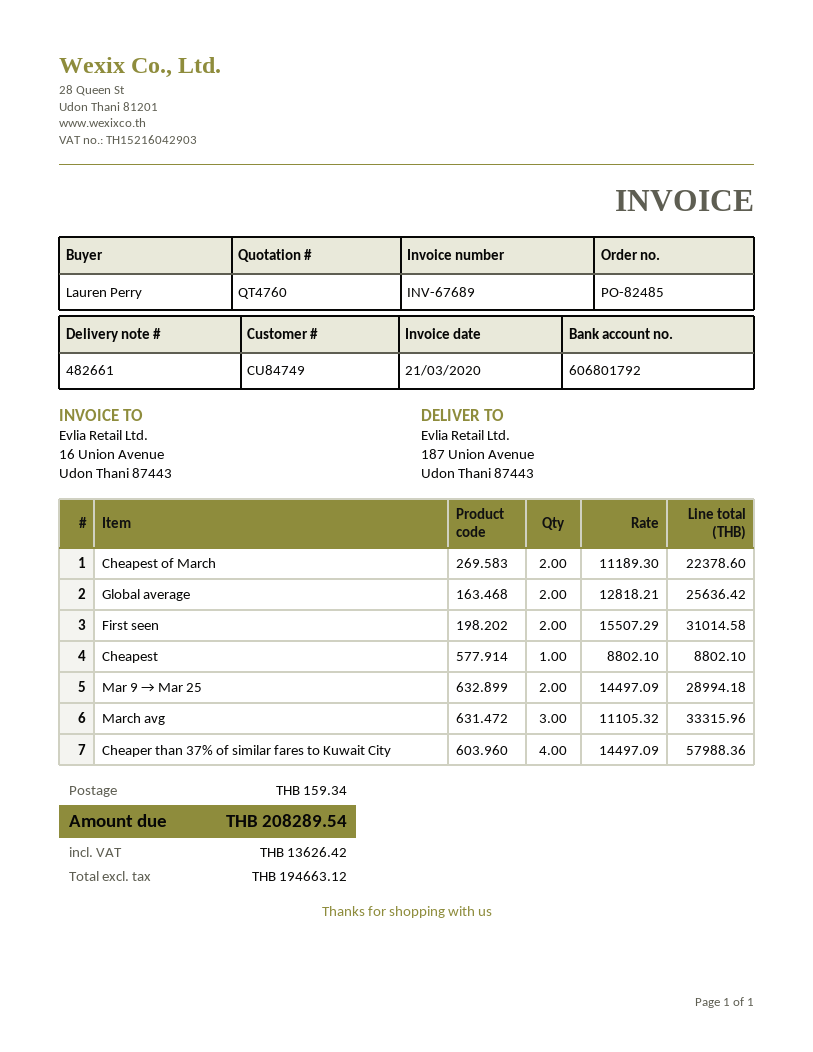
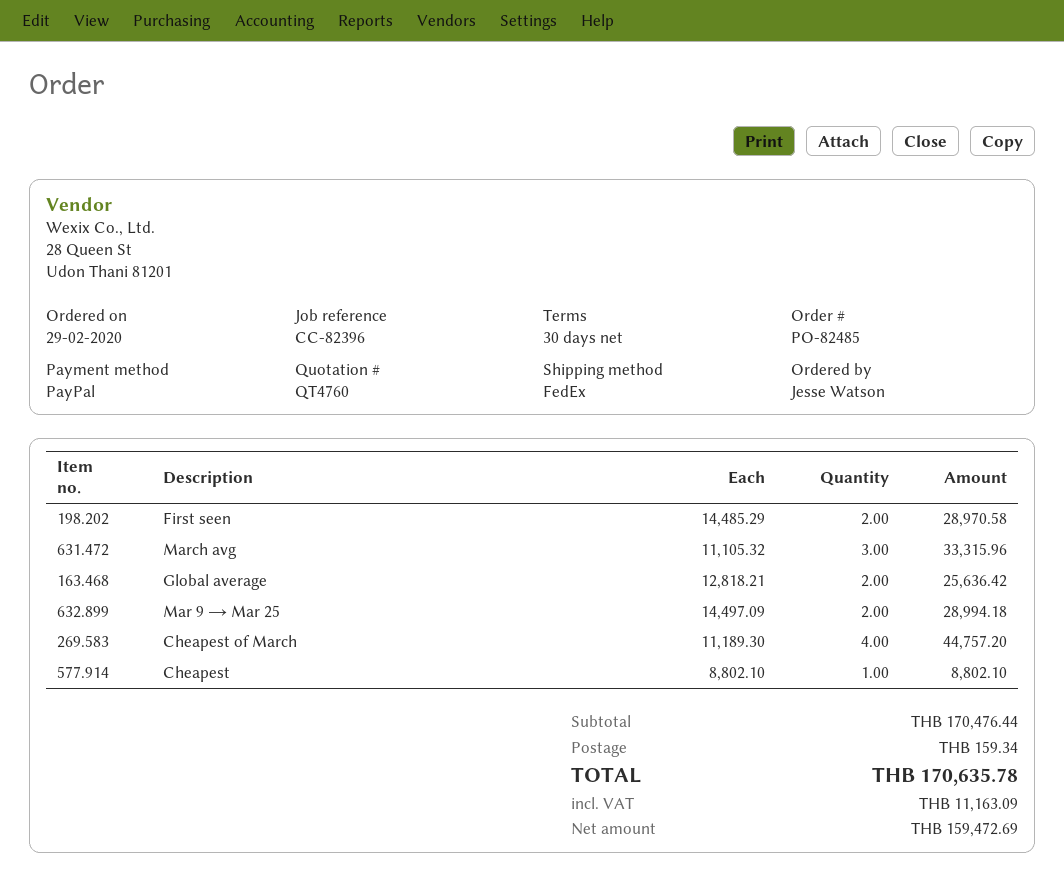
ordered by: Lauren Perry -> Jesse Watson
Cheapest of March: 2 x 11189.30 = 22378.60 -> 4 x 11189.30 = 44757.20
First seen: 2 x 15507.29 = 31014.58 -> 2 x 14485.29 = 28970.58
Cheaper than 37% of similar fares to Kuwait City: 4 x 14497.09 = 57988.36 -> none
net: 194663.12 -> 159472.69
tax: 13626.42 -> 11163.09
total: 208289.54 -> 170635.78

